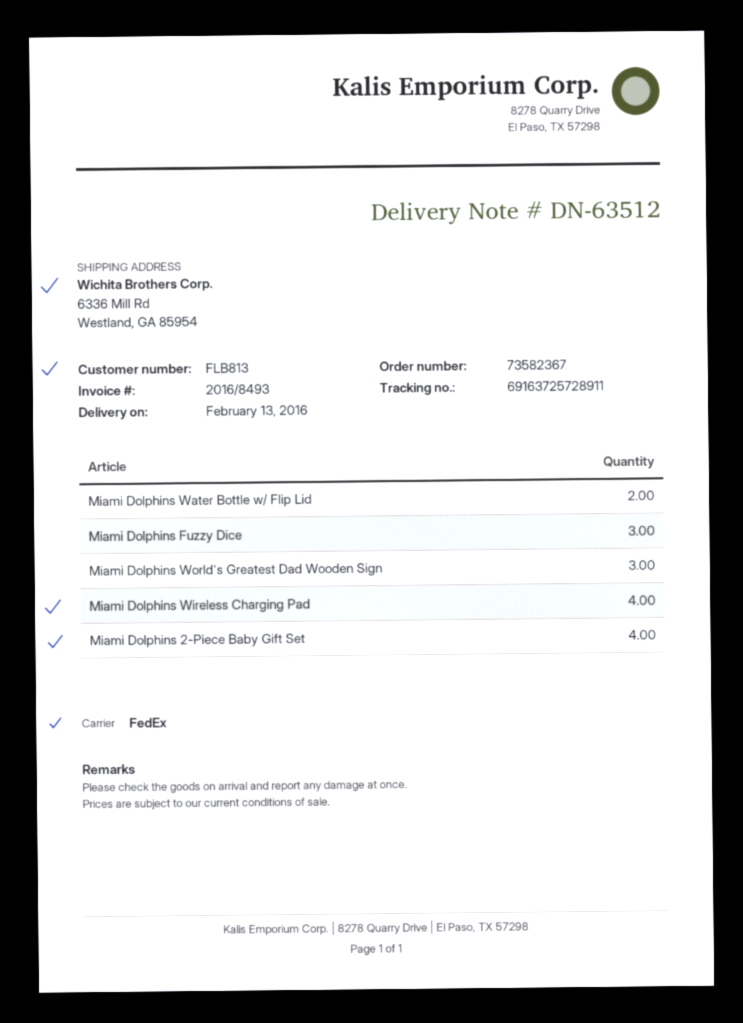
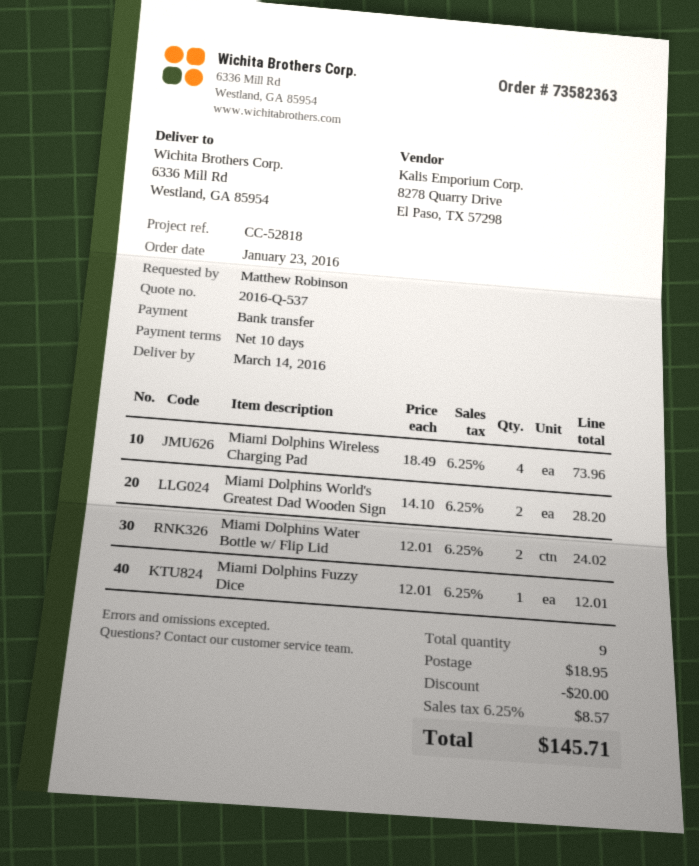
order number: 73582367 -> 73582363
delivery date: 2016-02-13 -> 2016-03-14
Miami Dolphins Fuzzy Dice: 3 -> 1
Miami Dolphins World's Greatest Dad Wooden Sign: 3 -> 2
Miami Dolphins 2-Piece Baby Gift Set: 4 -> none

